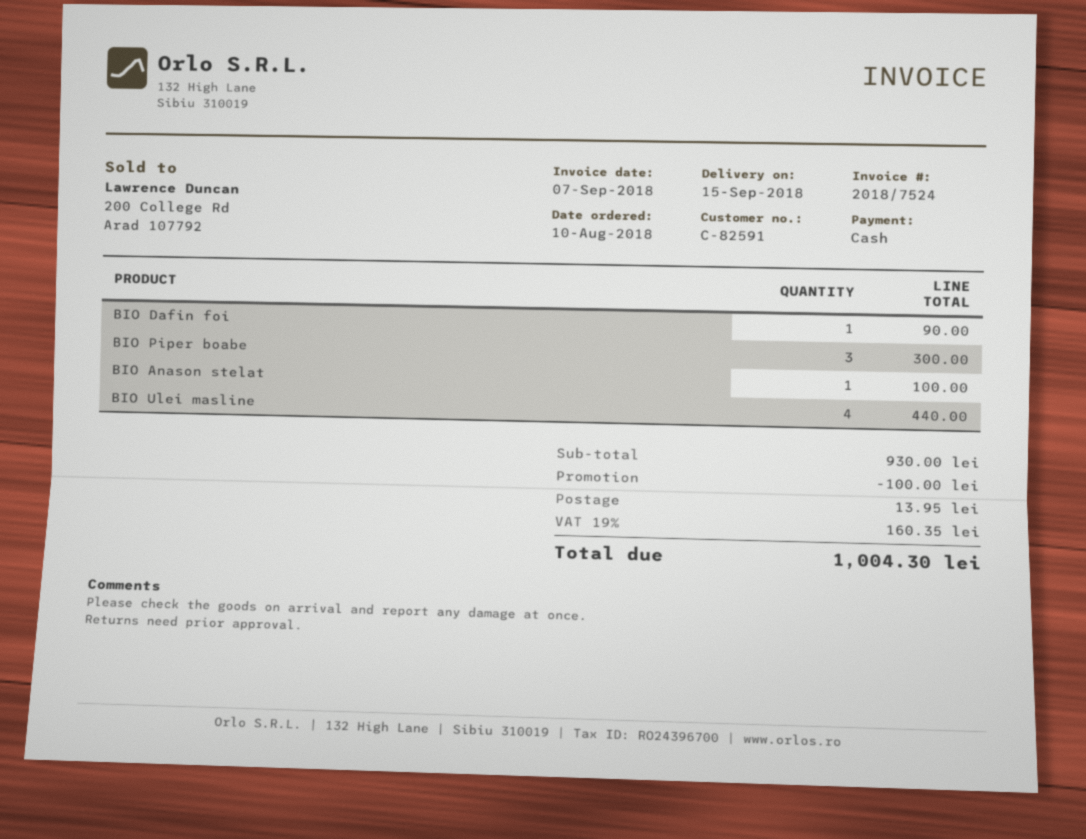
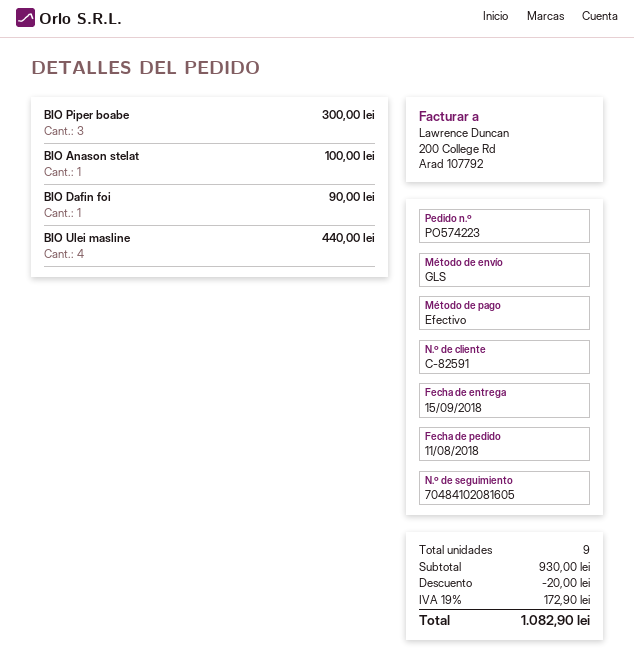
order date: 2018-08-10 -> 2018-08-11
discount: 100.00 -> 20.00
shipping: 13.95 -> none
tax: 19% = 160.35 -> 19% = 172.90
total: 1004.30 -> 1082.90

